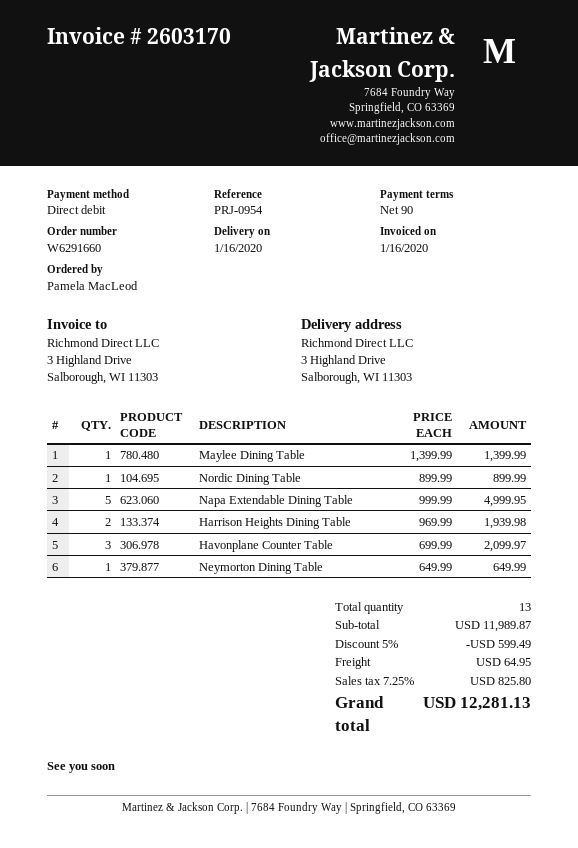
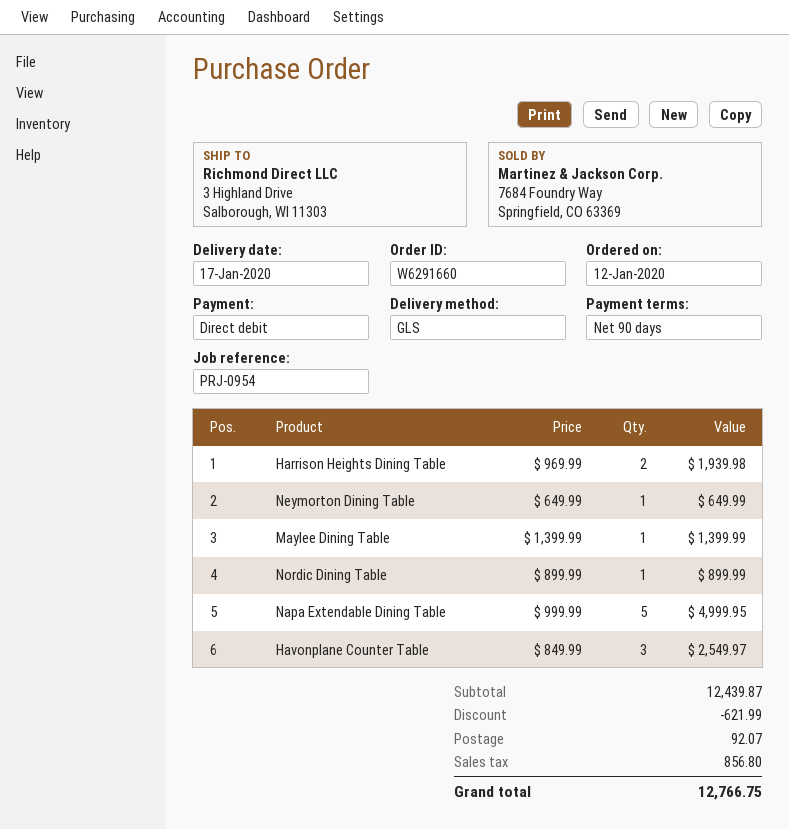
delivery date: 2020-01-16 -> 2020-01-17
Havonplane Counter Table: 3 x 699.99 = 2099.97 -> 3 x 849.99 = 2549.97
subtotal: 11989.87 -> 12439.87
discount: 599.49 -> 621.99
shipping: 64.95 -> 92.07
tax: 825.80 -> 856.80
total: 12281.13 -> 12766.75

